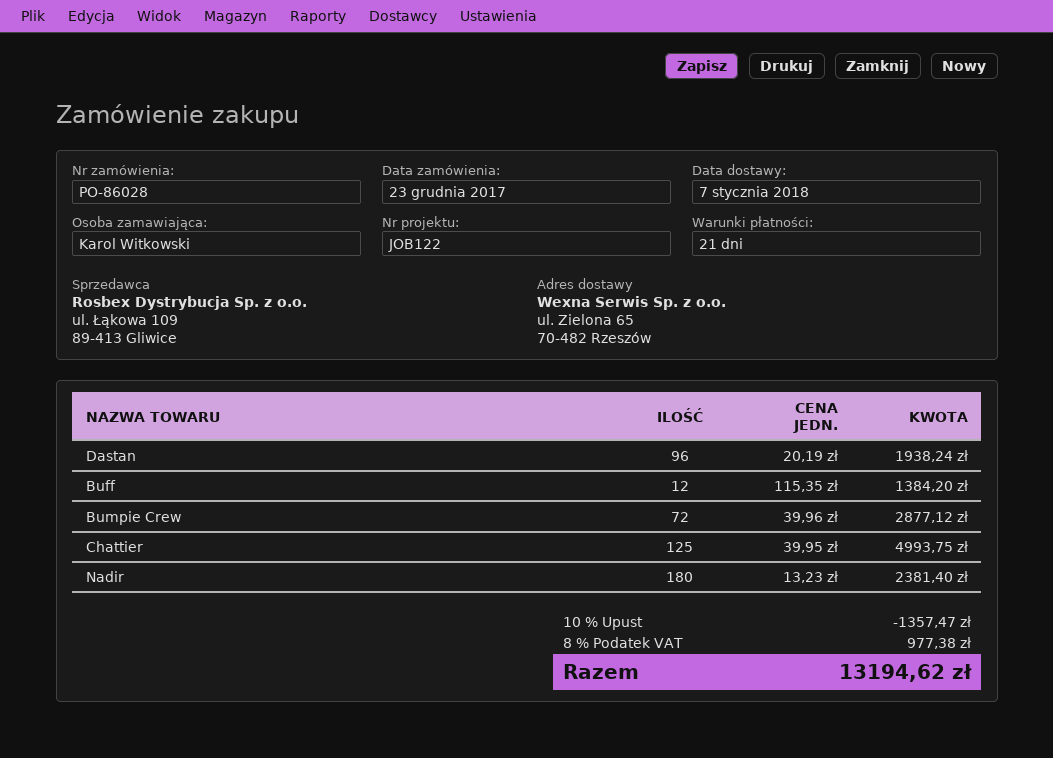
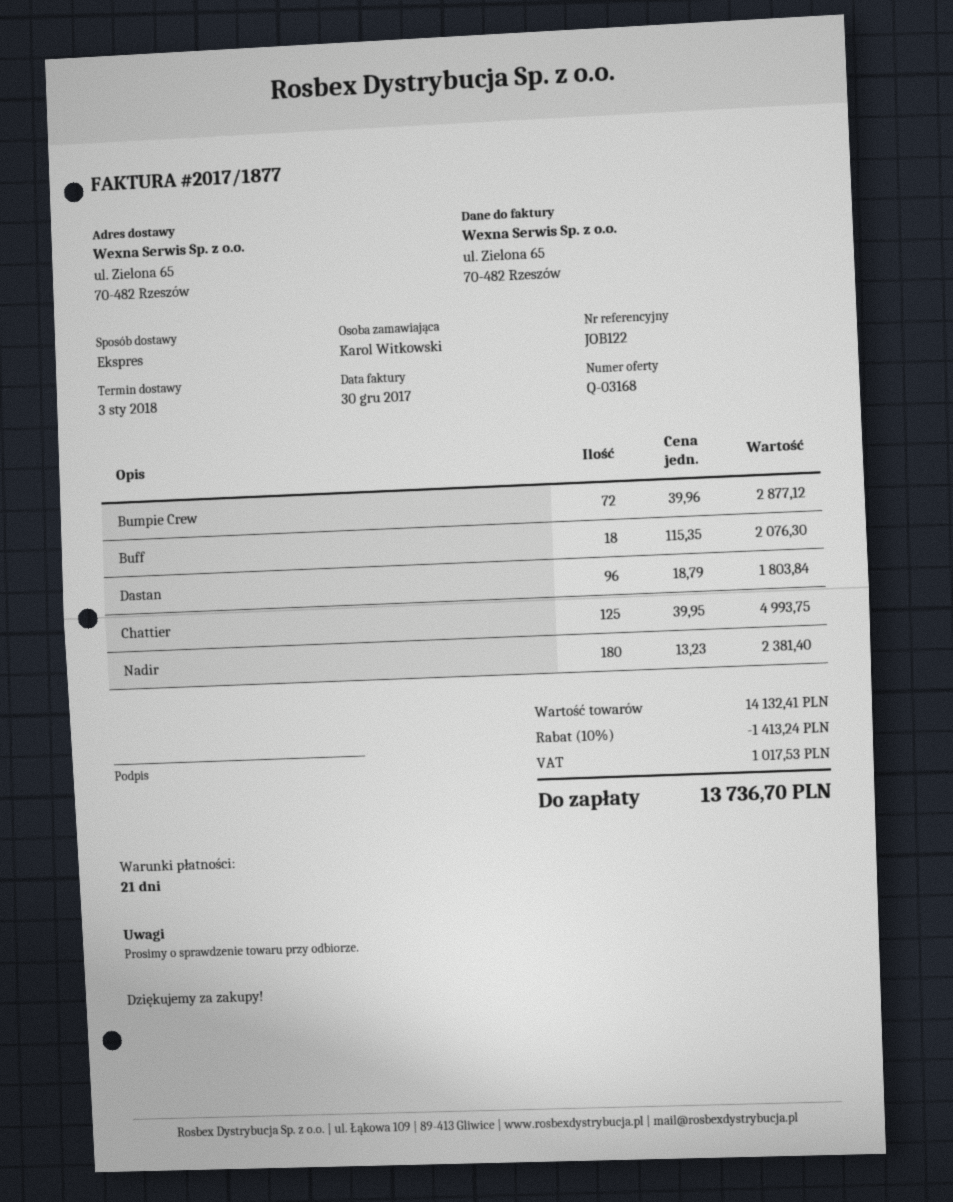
delivery date: 2018-01-07 -> 2018-01-03
Dastan: 96 x 20.19 = 1938.24 -> 96 x 18.79 = 1803.84
Buff: 12 x 115.35 = 1384.20 -> 18 x 115.35 = 2076.30
discount: 10% = 1357.47 -> 10% = 1413.24
tax: 977.38 -> 1017.53
total: 13194.62 -> 13736.70

